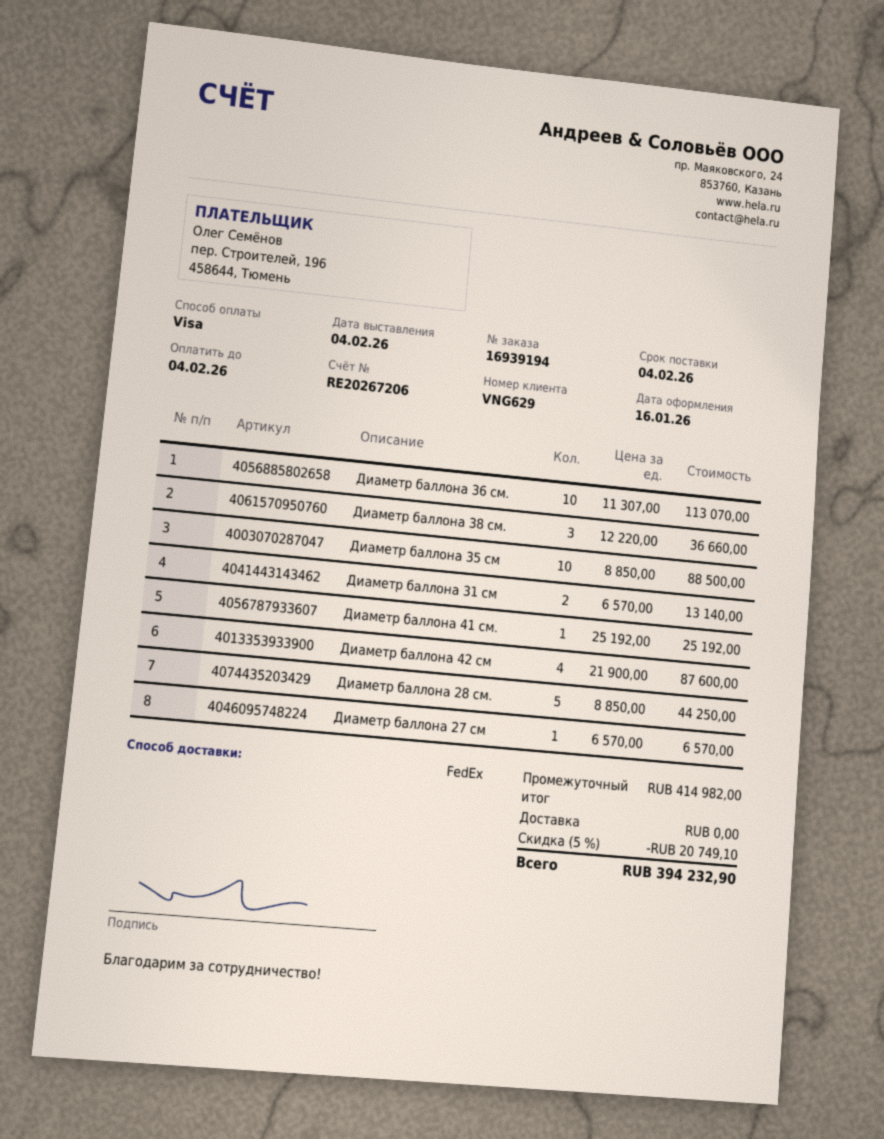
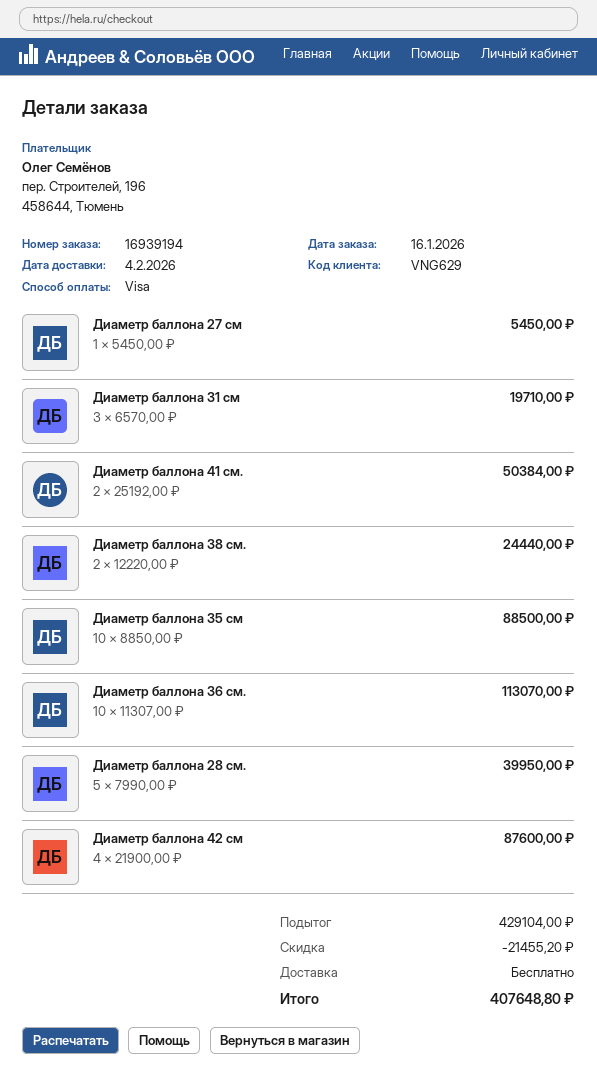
Диаметр баллона 38 см.: 3 x 12220.00 = 36660.00 -> 2 x 12220.00 = 24440.00
Диаметр баллона 31 см: 2 x 6570.00 = 13140.00 -> 3 x 6570.00 = 19710.00
Диаметр баллона 41 см.: 1 x 25192.00 = 25192.00 -> 2 x 25192.00 = 50384.00
Диаметр баллона 28 см.: 5 x 8850.00 = 44250.00 -> 5 x 7990.00 = 39950.00
Диаметр баллона 27 см: 1 x 6570.00 = 6570.00 -> 1 x 5450.00 = 5450.00
subtotal: 414982.00 -> 429104.00
discount: 20749.10 -> 21455.20
total: 394232.90 -> 407648.80

